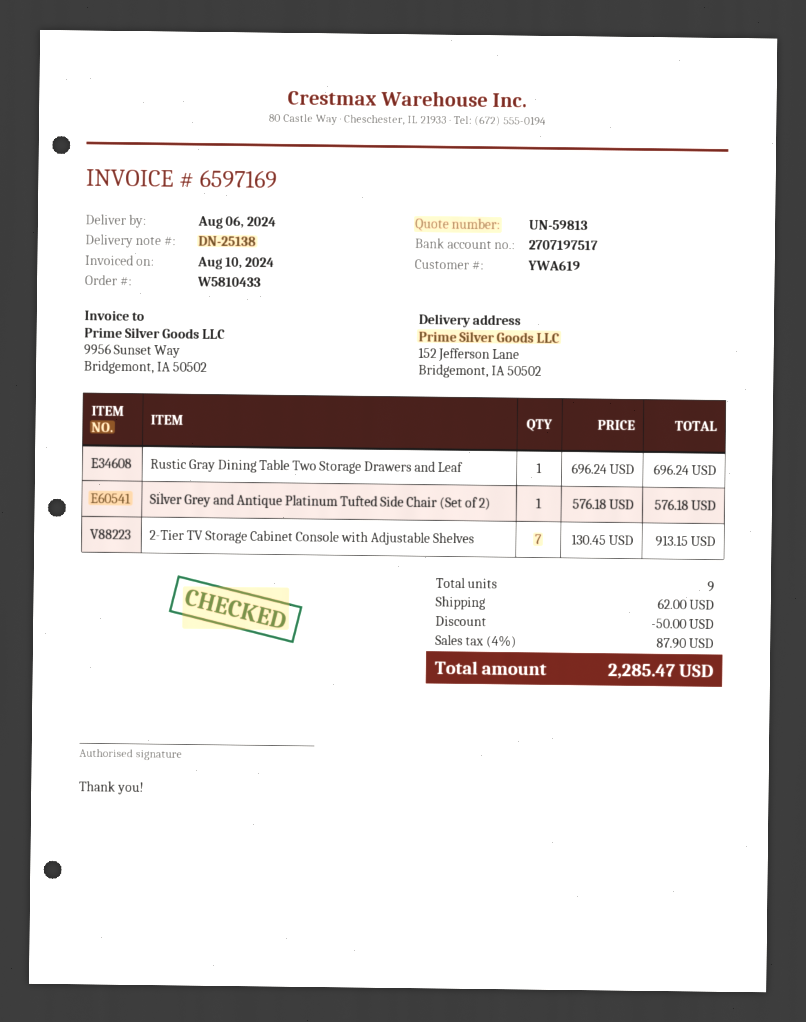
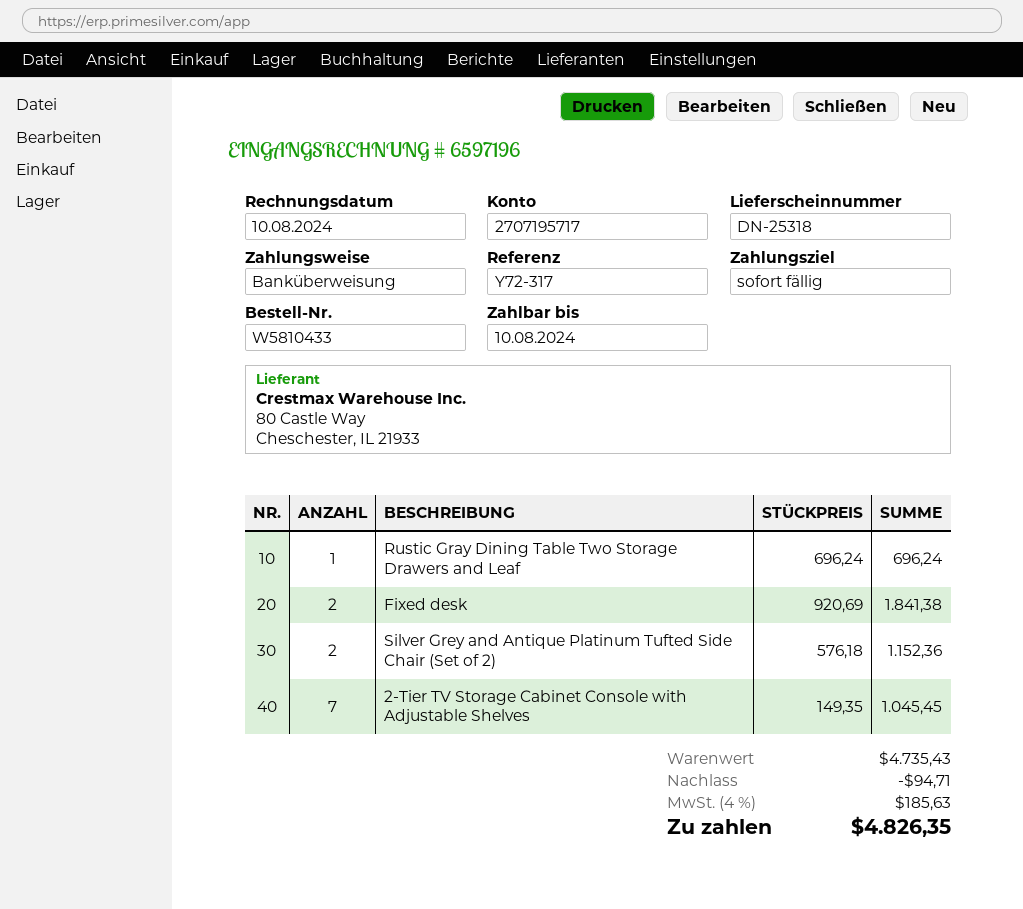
delivery note number: DN-25138 -> DN-25318
invoice number: 6597169 -> 6597196
bank account: 2707197517 -> 2707195717
Silver Grey and Antique Platinum Tufted Side Chair (Set of 2): 1 x 576.18 = 576.18 -> 2 x 576.18 = 1152.36
2-Tier TV Storage Cabinet Console with Adjustable Shelves: 7 x 130.45 = 913.15 -> 7 x 149.35 = 1045.45
Fixed desk: none -> 2 x 920.69 = 1841.38
discount: 50.00 -> 94.71
shipping: 62.00 -> none
tax: 4% = 87.90 -> 4% = 185.63
total: 2285.47 -> 4826.35

